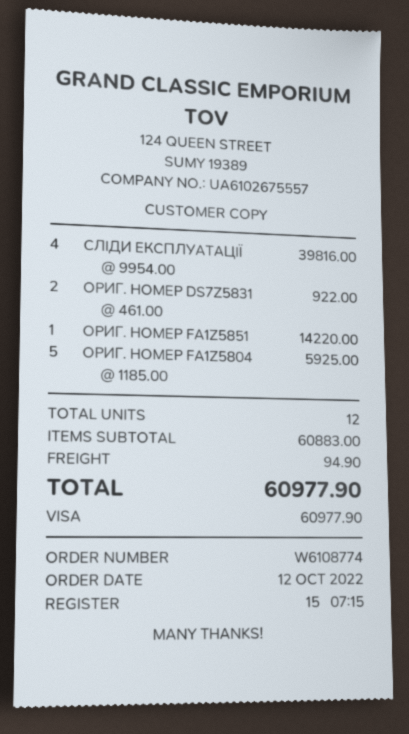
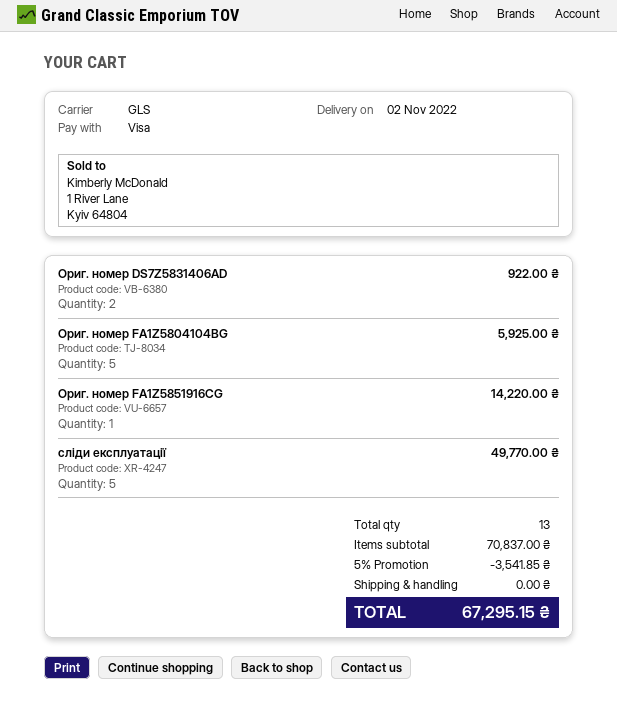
СЛІДИ ЕКСПЛУАТАЦІЇ: 4 for 39816.00 -> 5 for 49770.00
total quantity: 12 -> 13
subtotal: 60883.00 -> 70837.00
discount: none -> 5% = 3541.85
shipping: 94.90 -> 0.00
total: 60977.90 -> 67295.15

